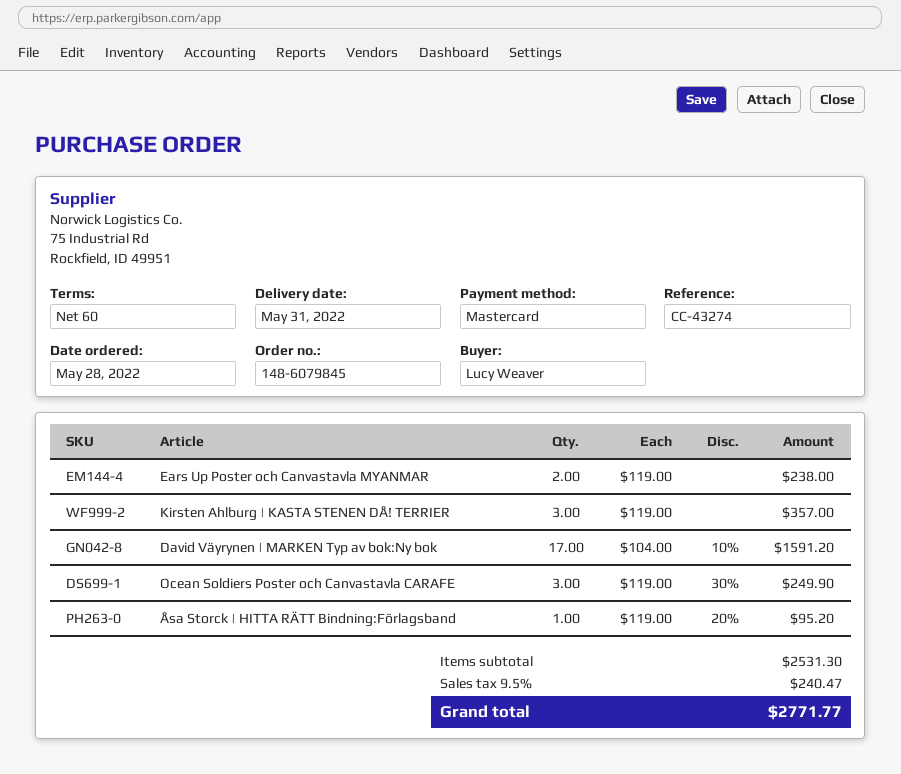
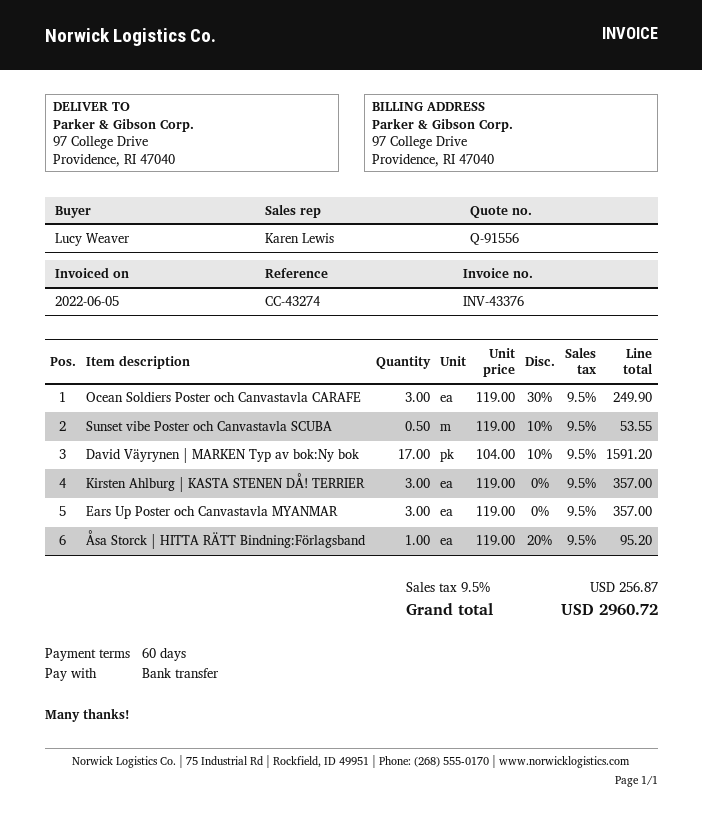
payment method: Mastercard -> bank transfer
Ears Up Poster och Canvastavla MYANMAR: 2 x 119.00 = 238.00 -> 3 x 119.00 = 357.00
Sunset vibe Poster och Canvastavla SCUBA: none -> 0.5 x 119.00 - 10% = 53.55
tax: 9.5% = 240.47 -> 9.5% = 256.87
total: 2771.77 -> 2960.72

